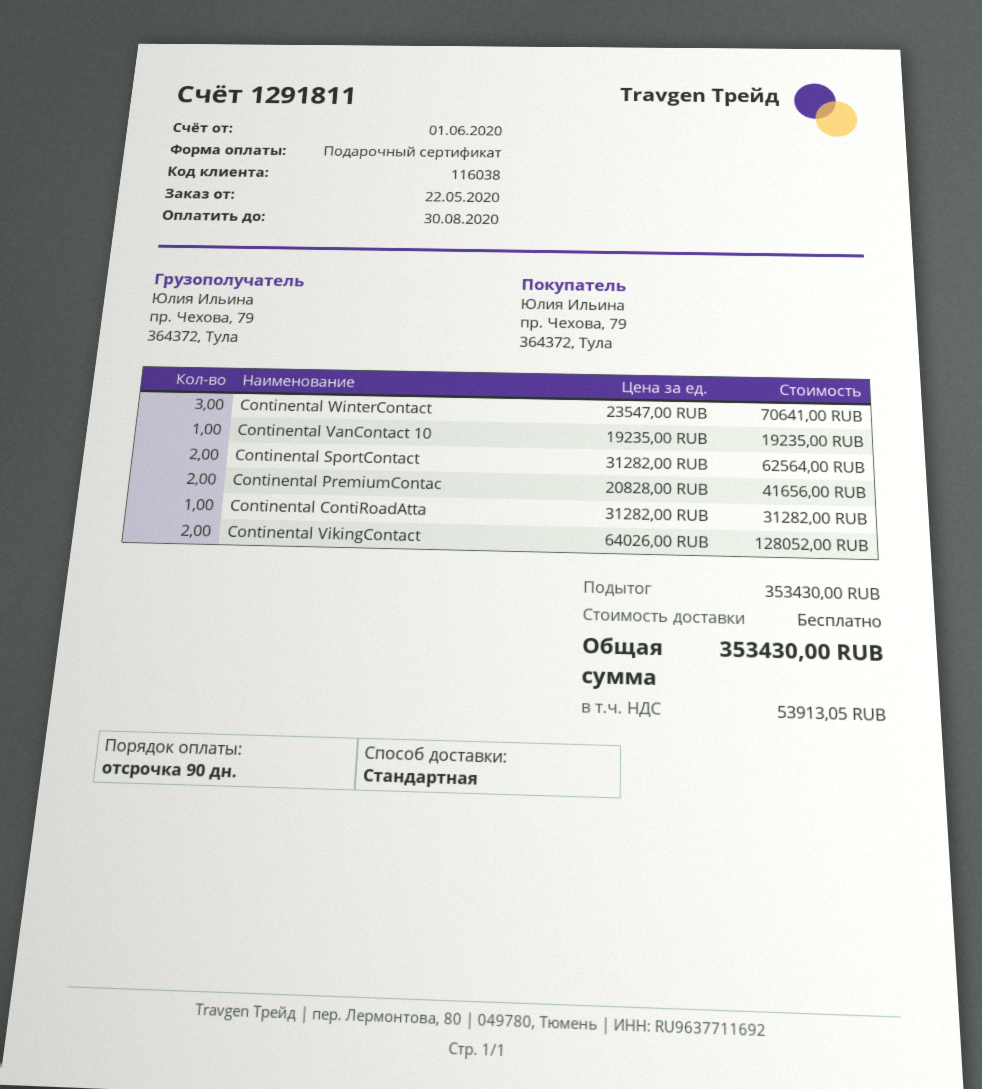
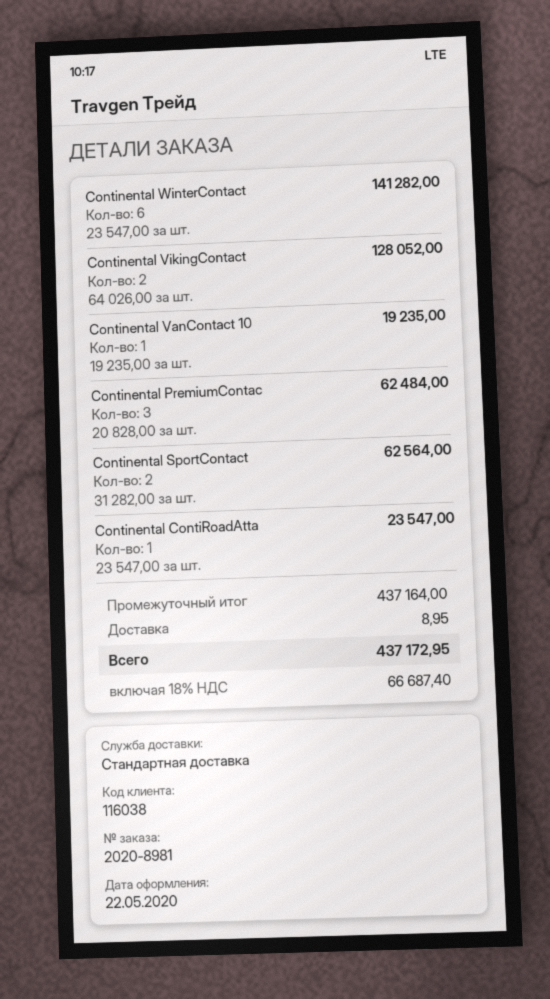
Continental WinterContact: 3 x 23547.00 = 70641.00 -> 6 x 23547.00 = 141282.00
Continental PremiumContac: 2 x 20828.00 = 41656.00 -> 3 x 20828.00 = 62484.00
Continental ContiRoadAtta: 1 x 31282.00 = 31282.00 -> 1 x 23547.00 = 23547.00
subtotal: 353430.00 -> 437164.00
shipping: 0.00 -> 8.95
tax: 53913.05 -> 66687.40
total: 353430.00 -> 437172.95

